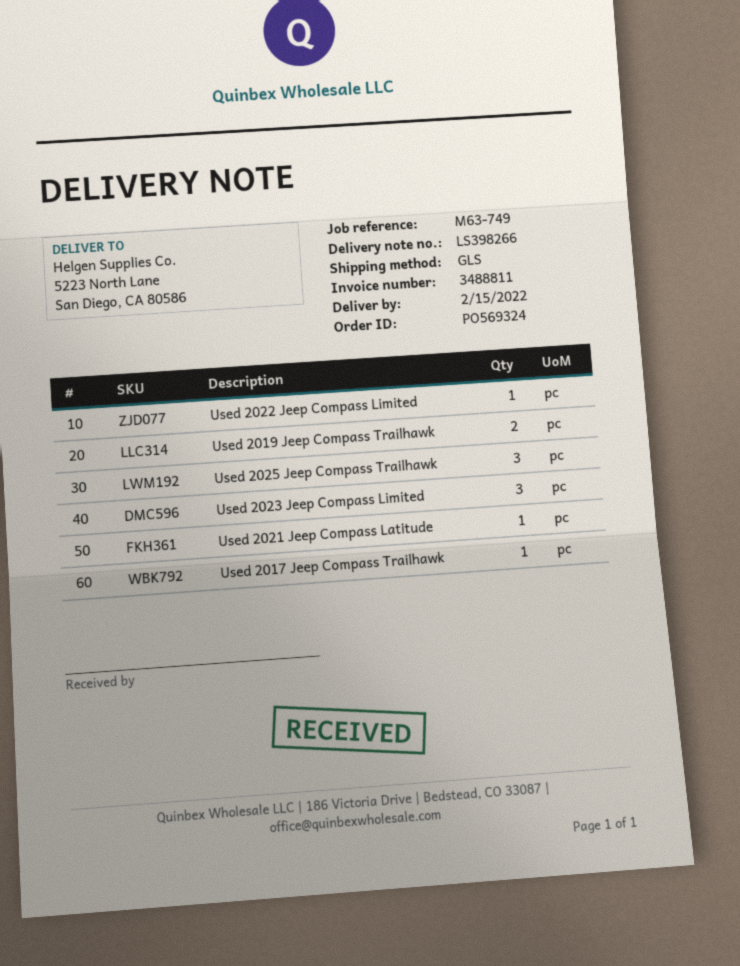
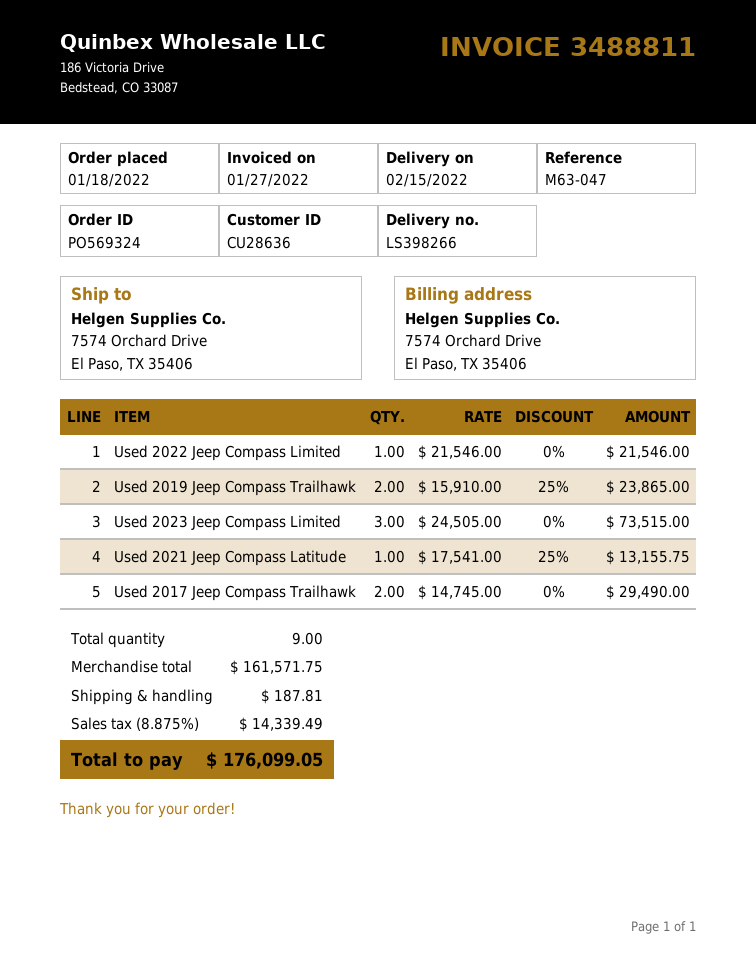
reference: M63-749 -> M63-047
ship to: 5223 North Lane, San Diego, CA 80586 -> 7574 Orchard Drive, El Paso, TX 35406
Used 2025 Jeep Compass Trailhawk: 3 -> none
Used 2017 Jeep Compass Trailhawk: 1 -> 2

